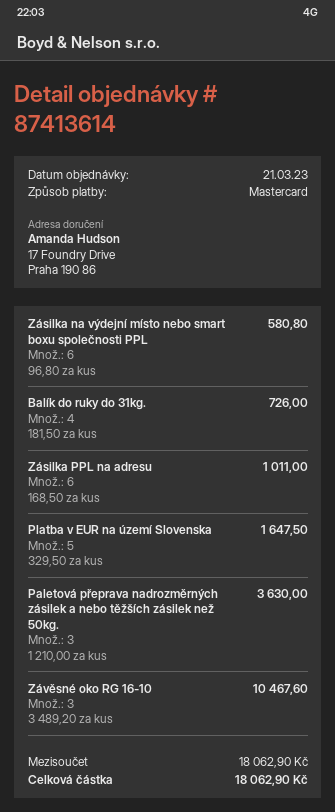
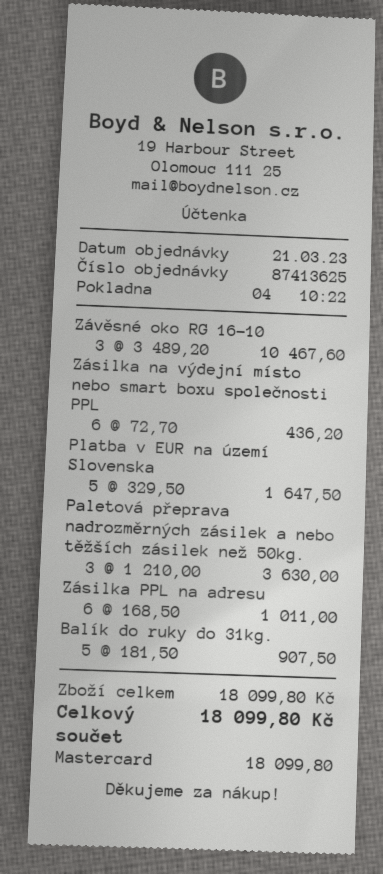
order number: 87413614 -> 87413625
Zásilka na výdejní místo nebo smart boxu společnosti PPL: 6 x 96.80 = 580.80 -> 6 x 72.70 = 436.20
Balík do ruky do 31kg.: 4 x 181.50 = 726.00 -> 5 x 181.50 = 907.50
subtotal: 18062.90 -> 18099.80
total: 18062.90 -> 18099.80

